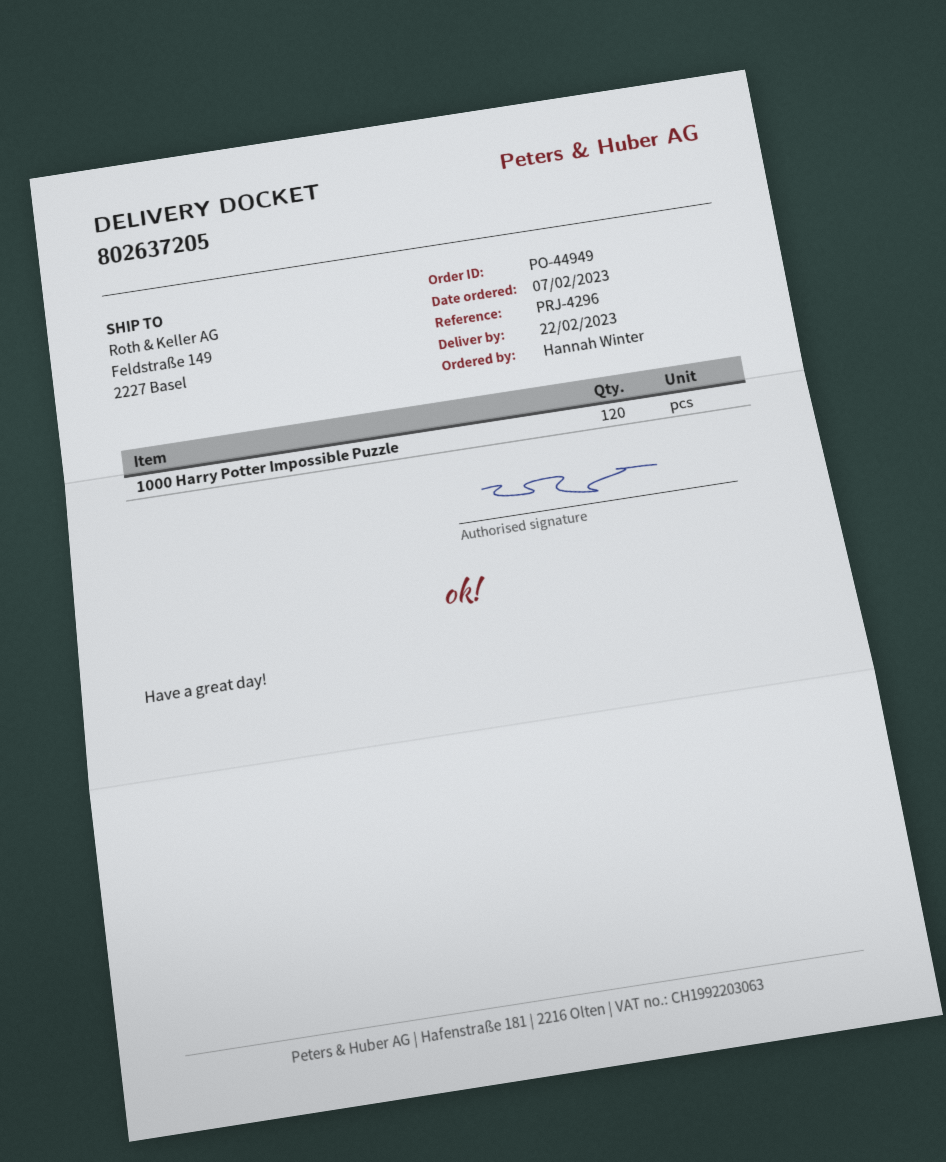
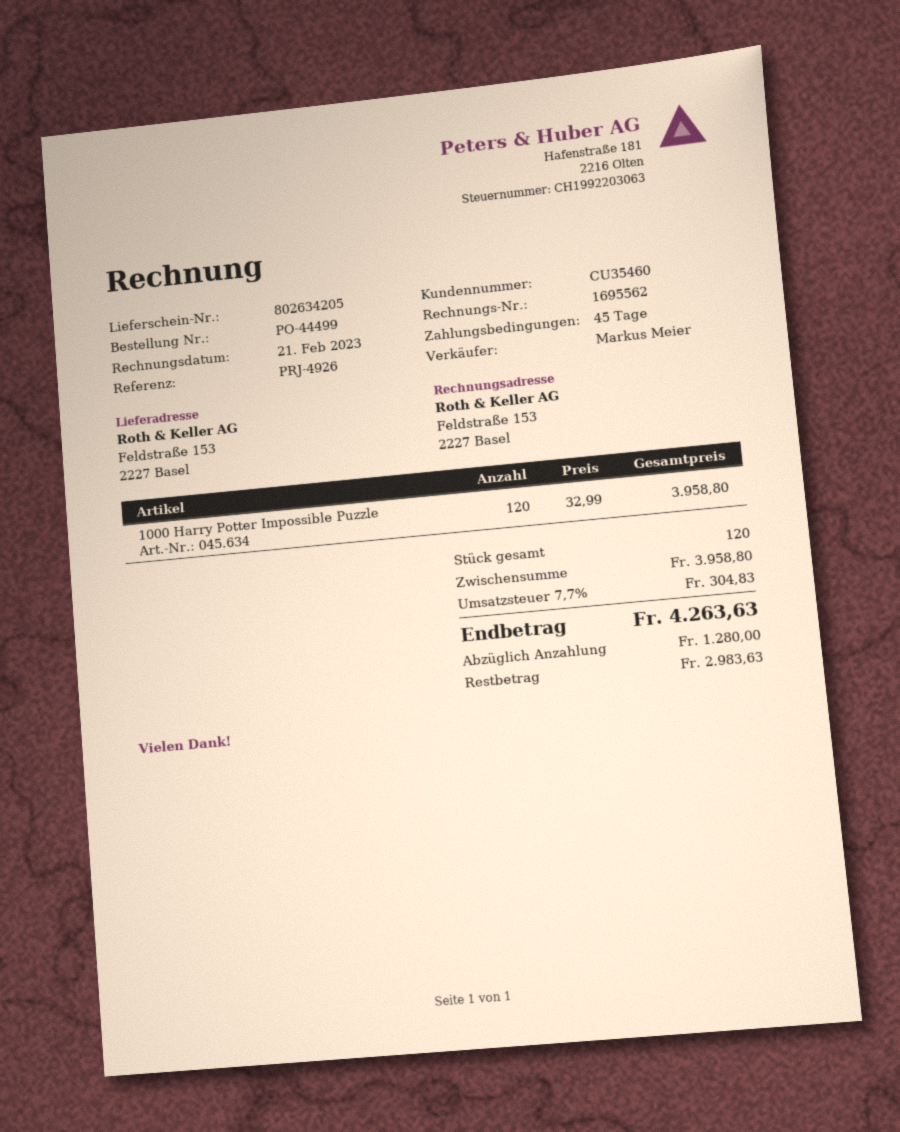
order number: PO-44949 -> PO-44499
delivery note number: 802637205 -> 802634205
reference: PRJ-4296 -> PRJ-4926
ship to: Feldstraße 149, 2227 Basel -> Feldstraße 153, 2227 Basel

